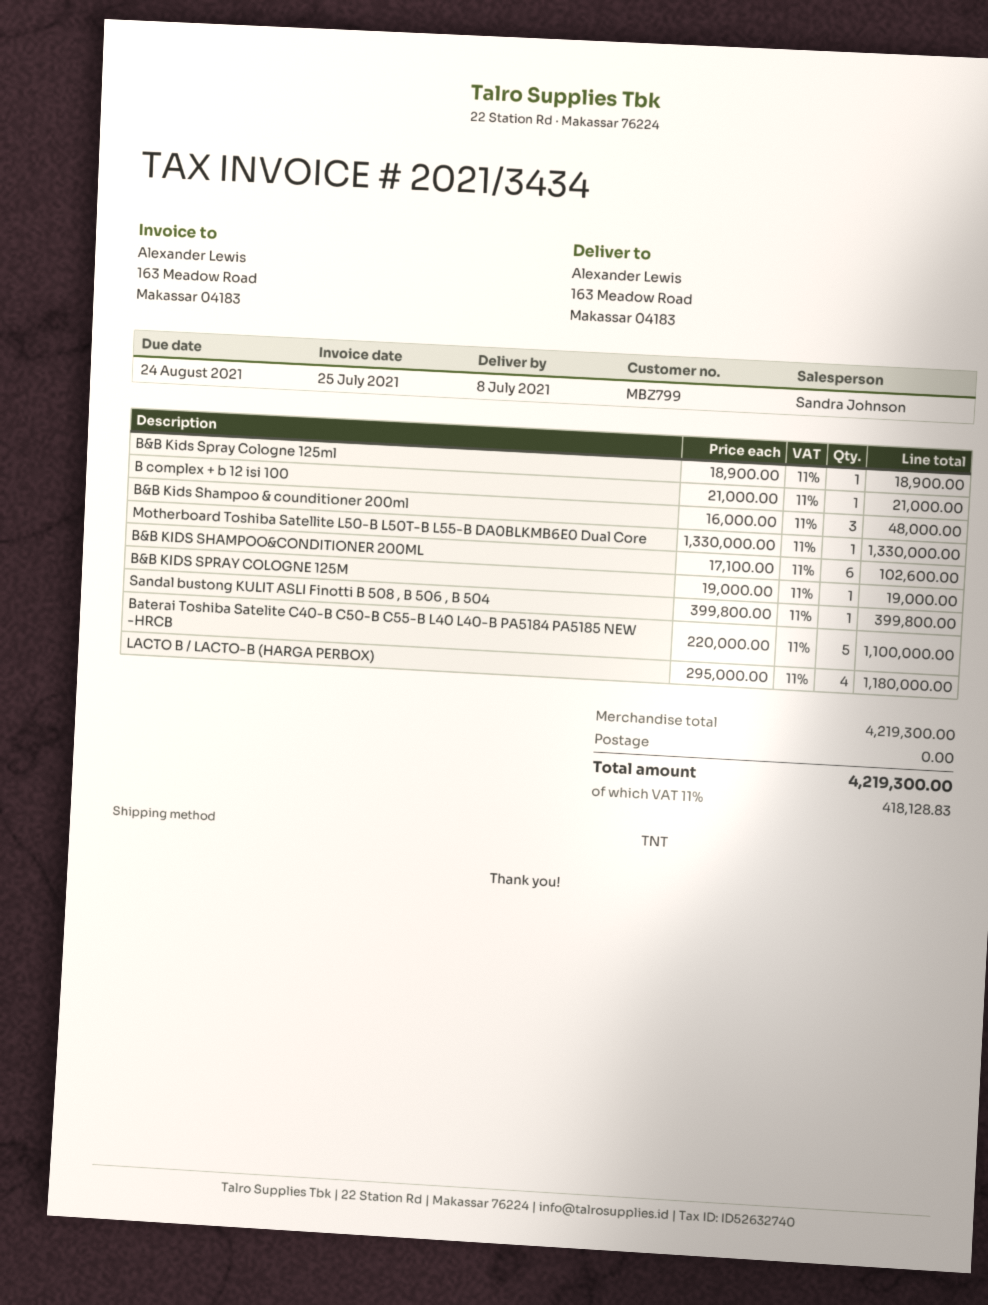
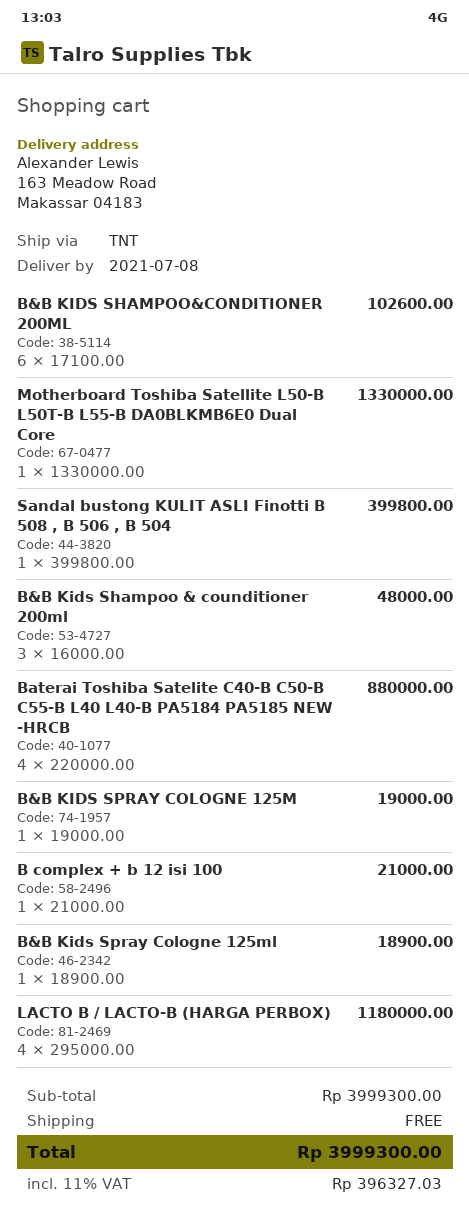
Baterai Toshiba Satelite C40-B C50-B C55-B L40 L40-B PA5184 PA5185 NEW -HRCB: 5 x 220000.00 = 1100000.00 -> 4 x 220000.00 = 880000.00
subtotal: 4219300.00 -> 3999300.00
tax: 11% = 418128.83 -> 11% = 396327.03
total: 4219300.00 -> 3999300.00

